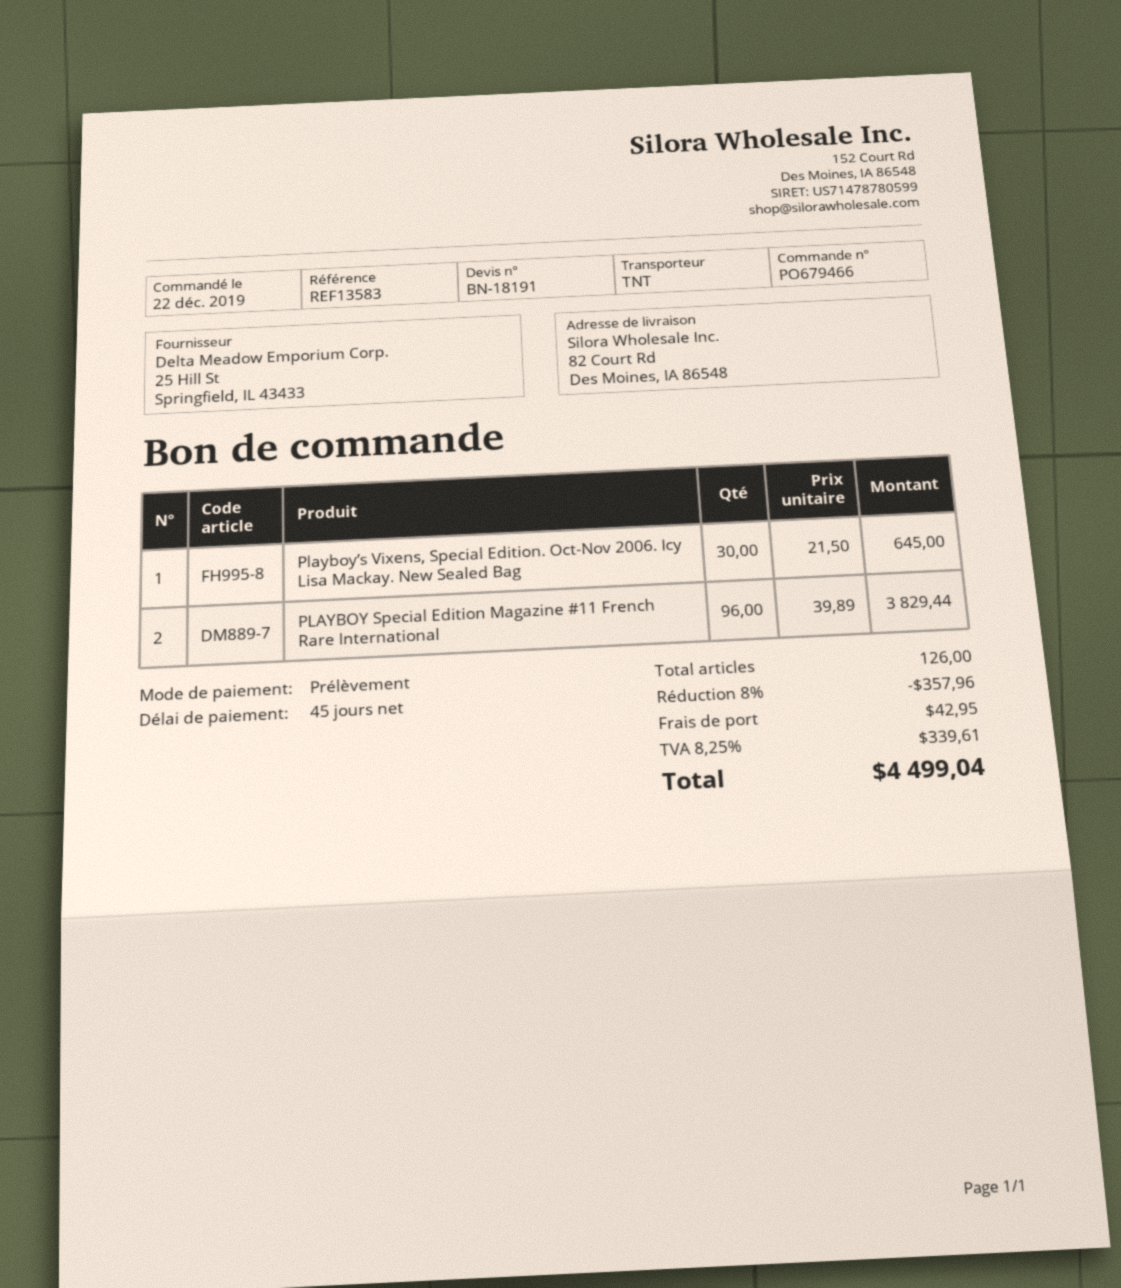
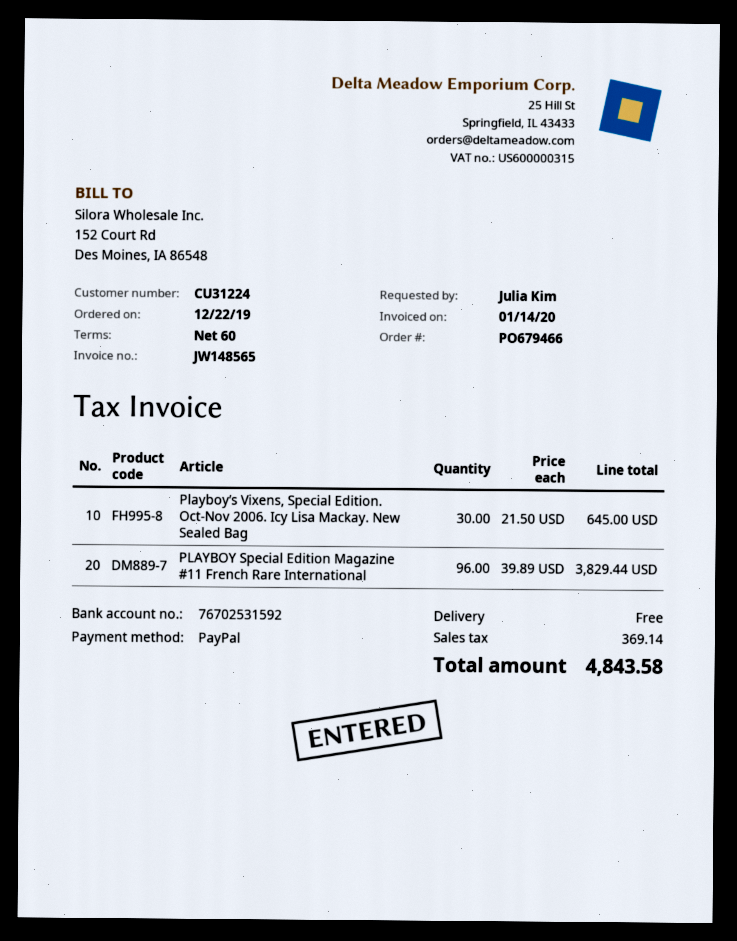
payment terms: 45 days -> 60 days
payment method: direct debit -> PayPal
discount: 8% = 357.96 -> none
shipping: 42.95 -> 0.00
tax: 339.61 -> 369.14
total: 4499.04 -> 4843.58

